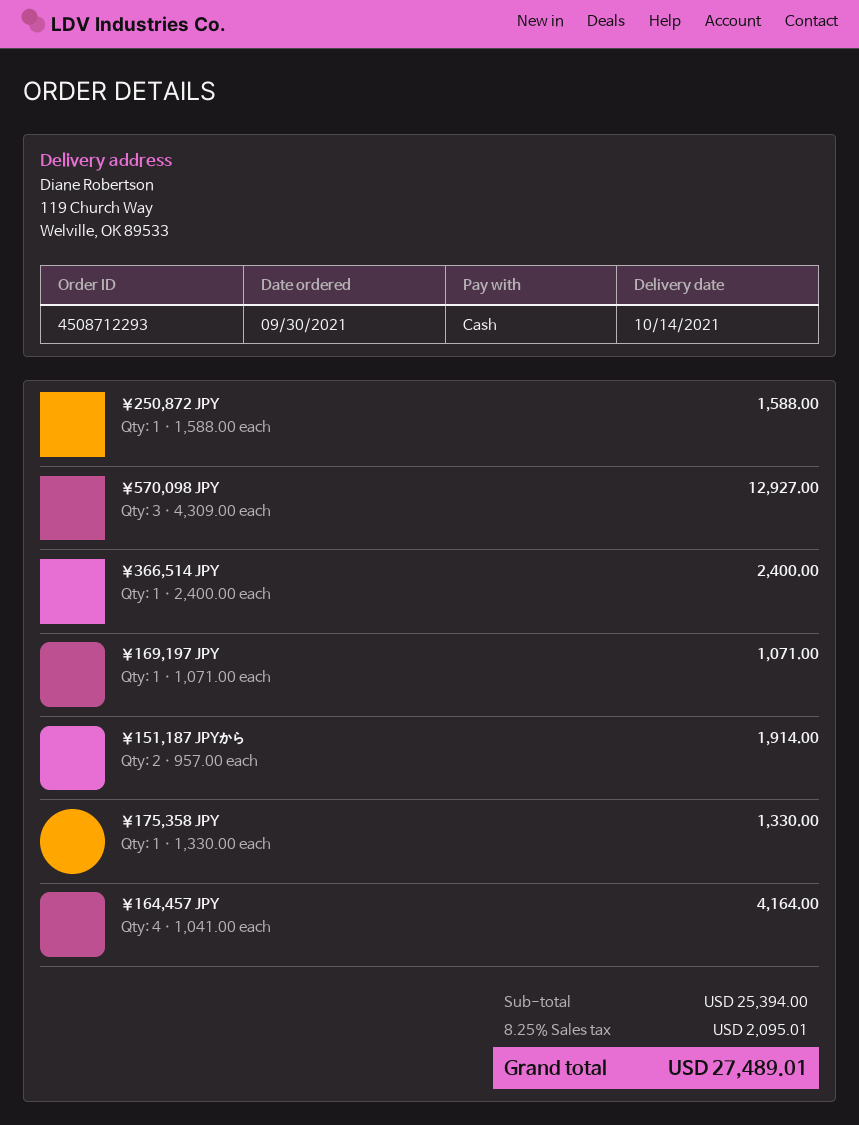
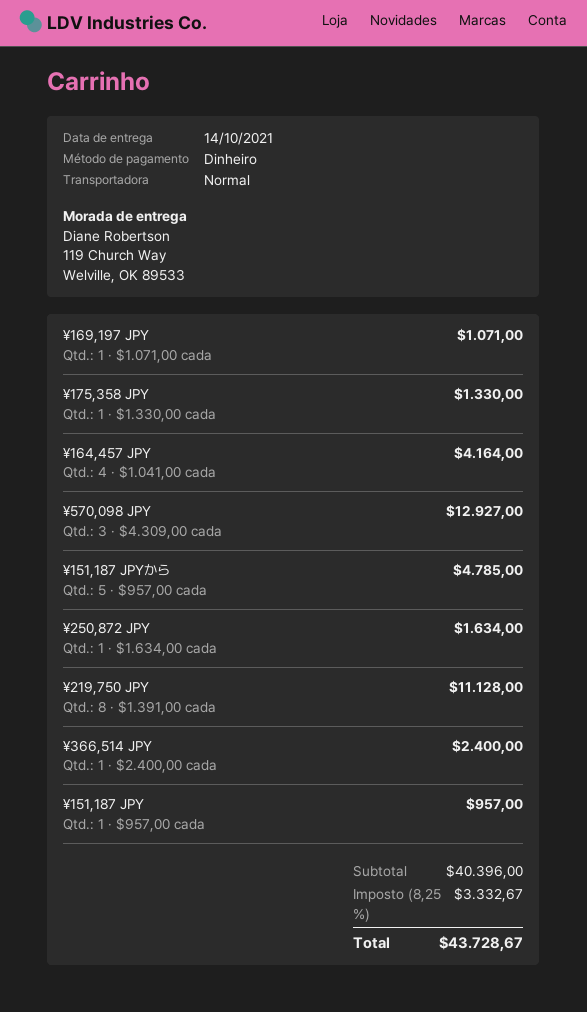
¥250,872 JPY: 1 x 1588.00 = 1588.00 -> 1 x 1634.00 = 1634.00
¥151,187 JPYから: 2 x 957.00 = 1914.00 -> 5 x 957.00 = 4785.00
¥219,750 JPY: none -> 8 x 1391.00 = 11128.00
¥151,187 JPY: none -> 1 x 957.00 = 957.00
subtotal: 25394.00 -> 40396.00
tax: 8.25% = 2095.01 -> 8.25% = 3332.67
total: 27489.01 -> 43728.67

